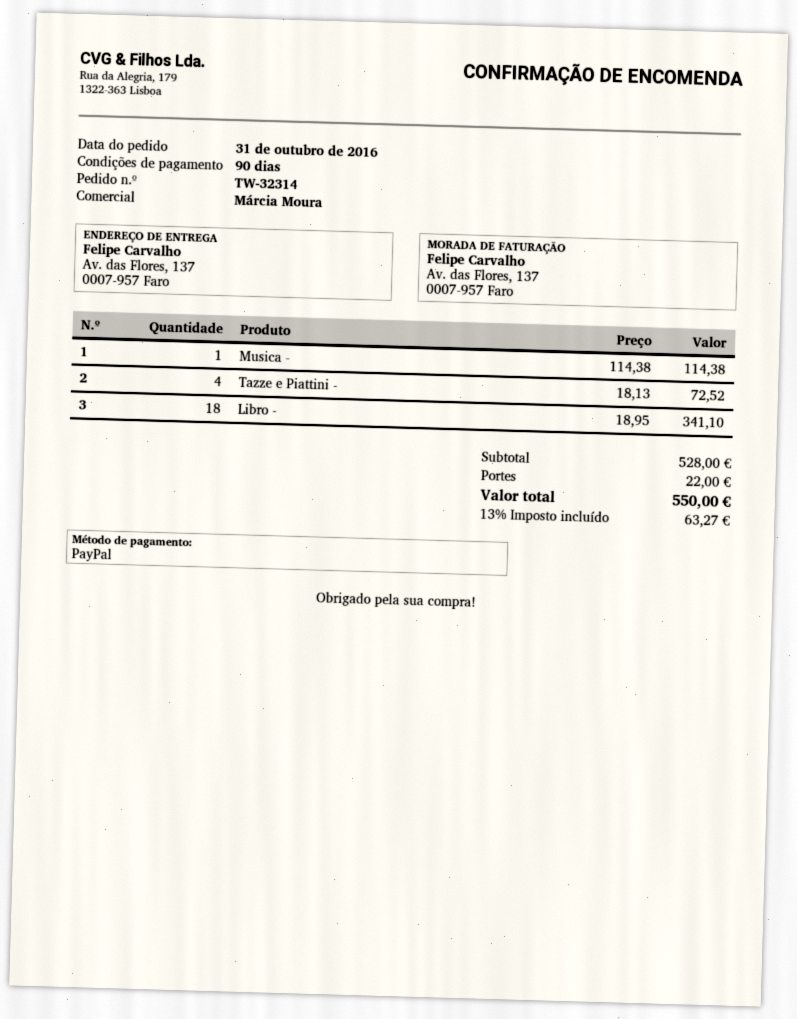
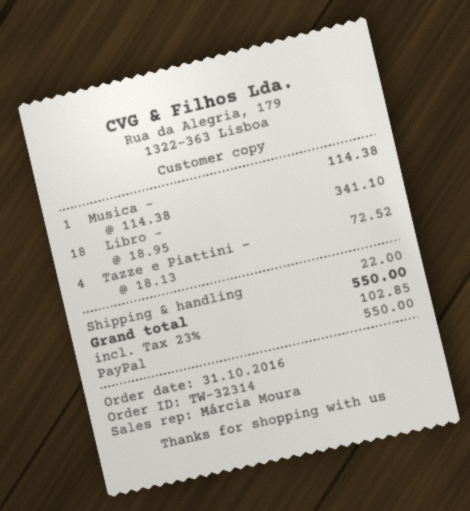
tax: 13% = 63.27 -> 23% = 102.85

